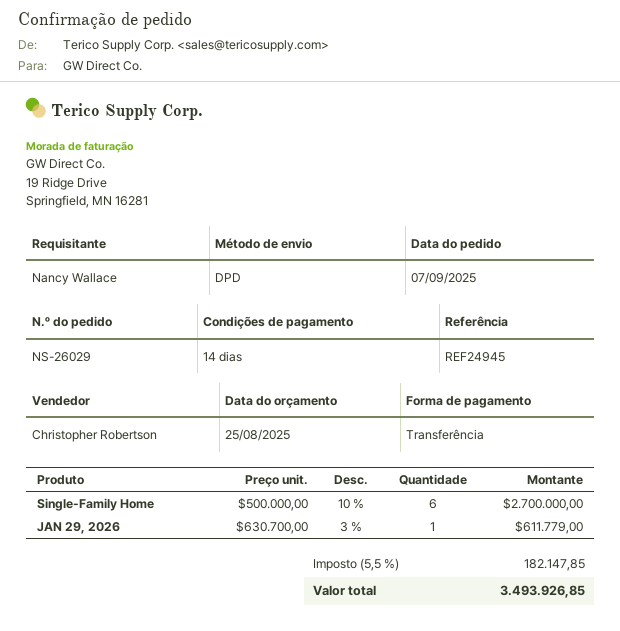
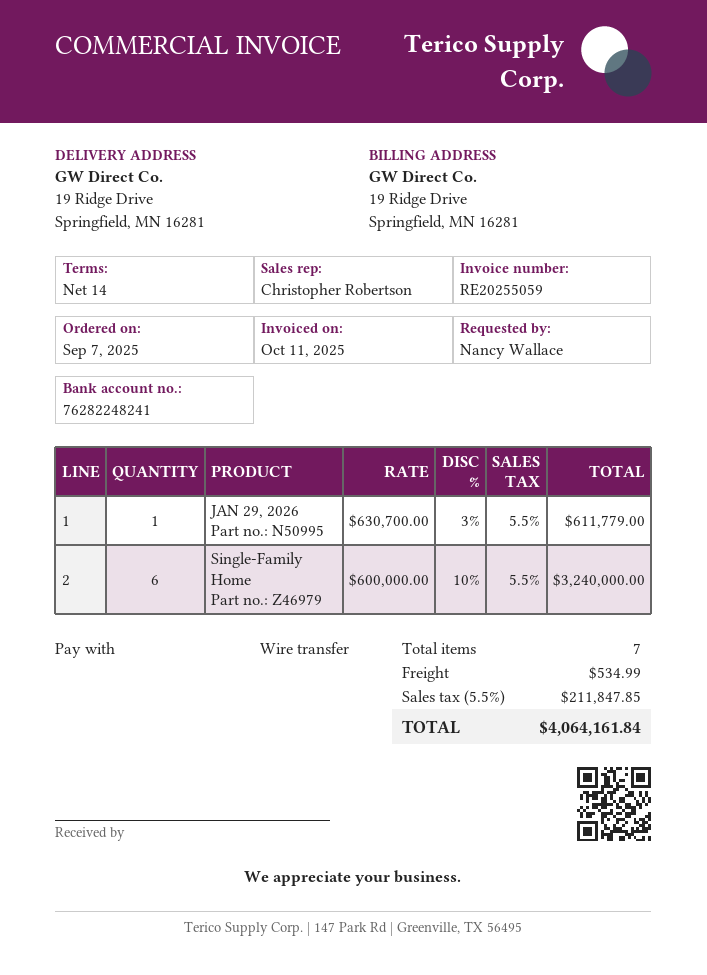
Single-Family Home: 6 x 500000.00 - 10% = 2700000.00 -> 6 x 600000.00 - 10% = 3240000.00
shipping: none -> 534.99
tax: 5.5% = 182147.85 -> 5.5% = 211847.85
total: 3493926.85 -> 4064161.84

